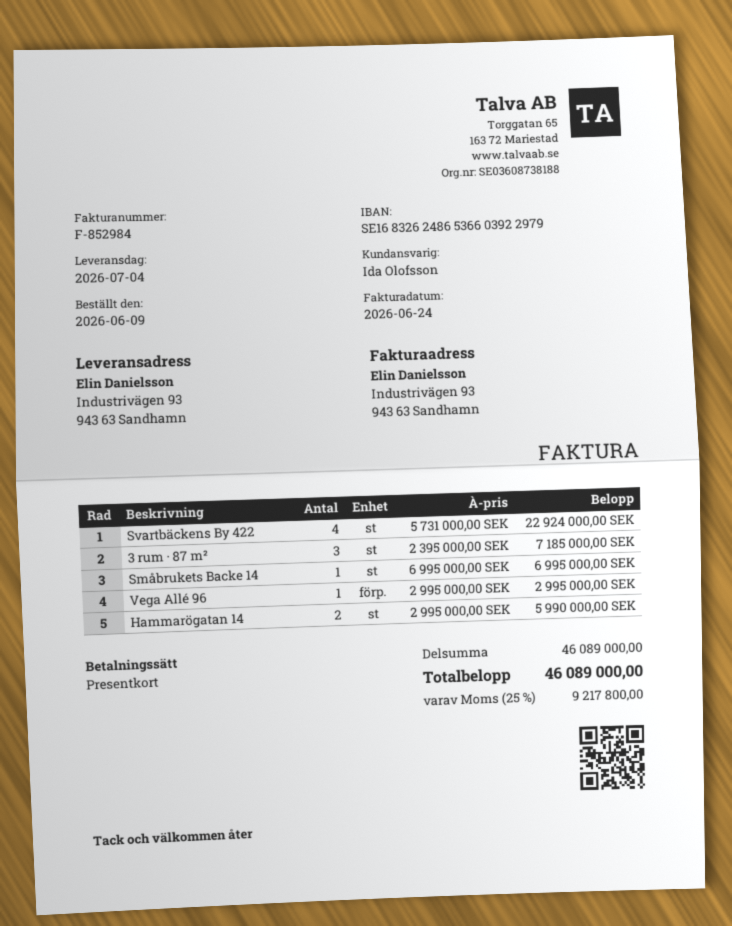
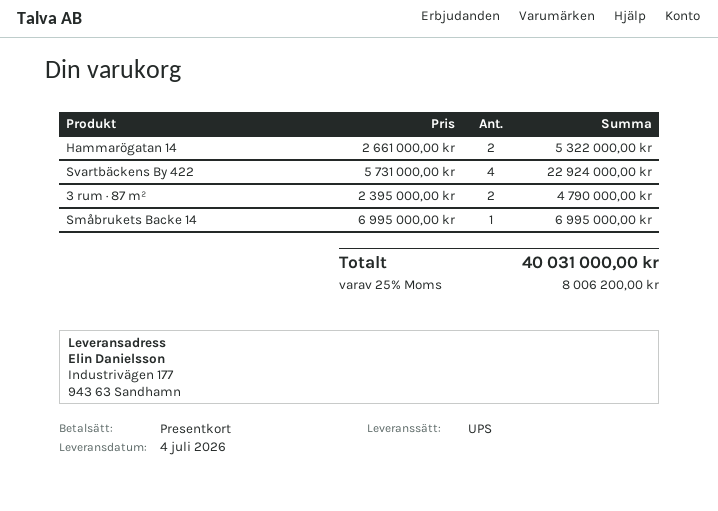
ship to: Industrivägen 93, 943 63 Sandhamn -> Industrivägen 177, 943 63 Sandhamn
3 rum · 87 m²: 3 x 2395000.00 = 7185000.00 -> 2 x 2395000.00 = 4790000.00
Vega Allé 96: 1 x 2995000.00 = 2995000.00 -> none
Hammarögatan 14: 2 x 2995000.00 = 5990000.00 -> 2 x 2661000.00 = 5322000.00
tax: 25% = 9217800.00 -> 25% = 8006200.00
total: 46089000.00 -> 40031000.00

